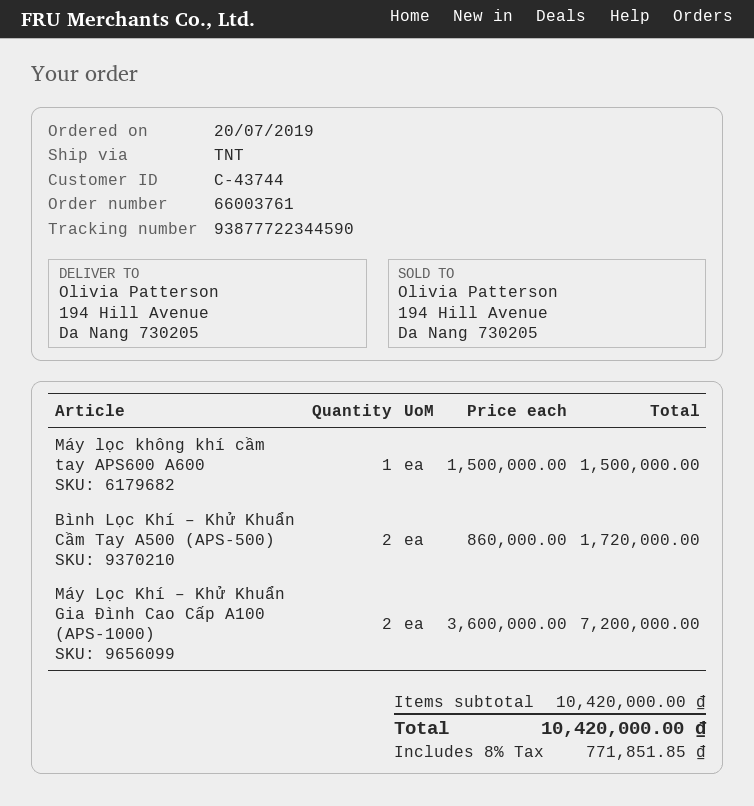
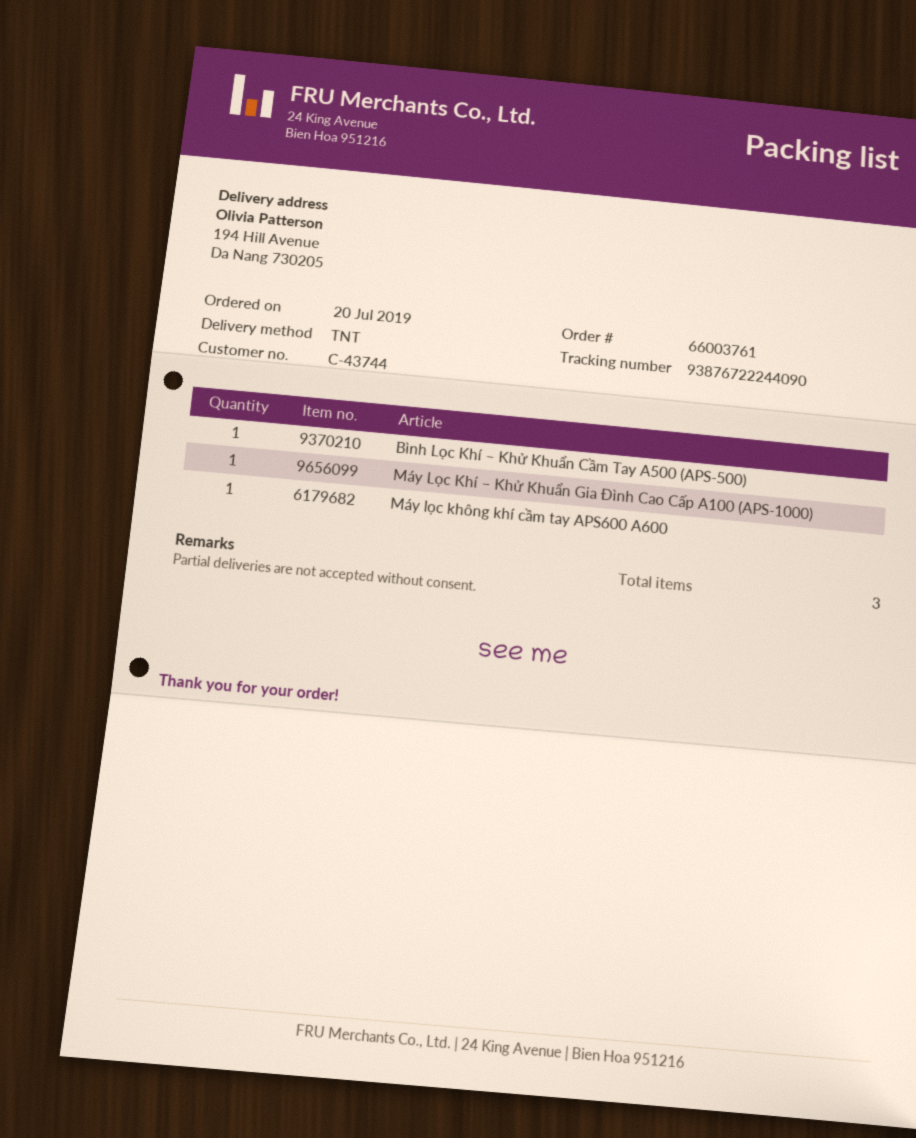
tracking number: 93877722344590 -> 93876722244090
Bình Lọc Khí – Khử Khuẩn Cầm Tay A500 (APS-500): 2 -> 1
Máy Lọc Khí – Khử Khuẩn Gia Đình Cao Cấp A100 (APS-1000): 2 -> 1

